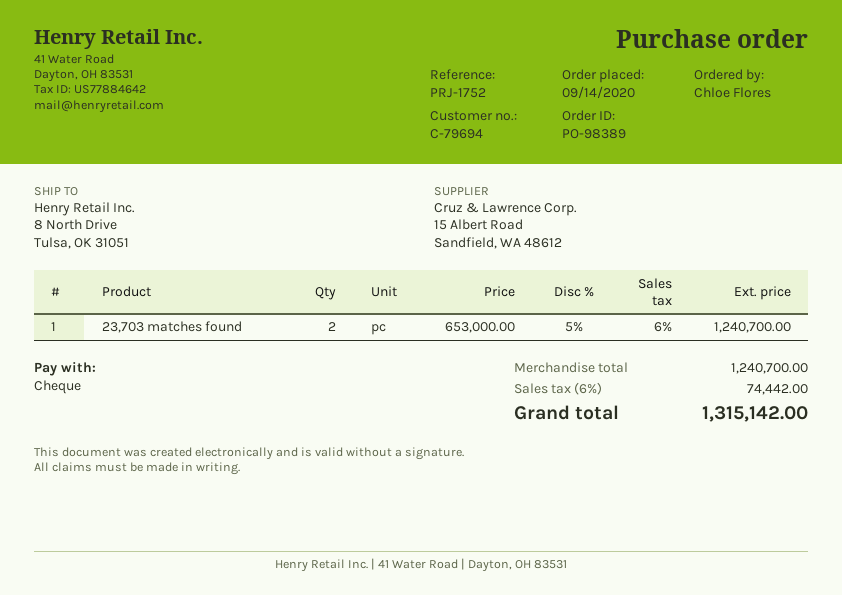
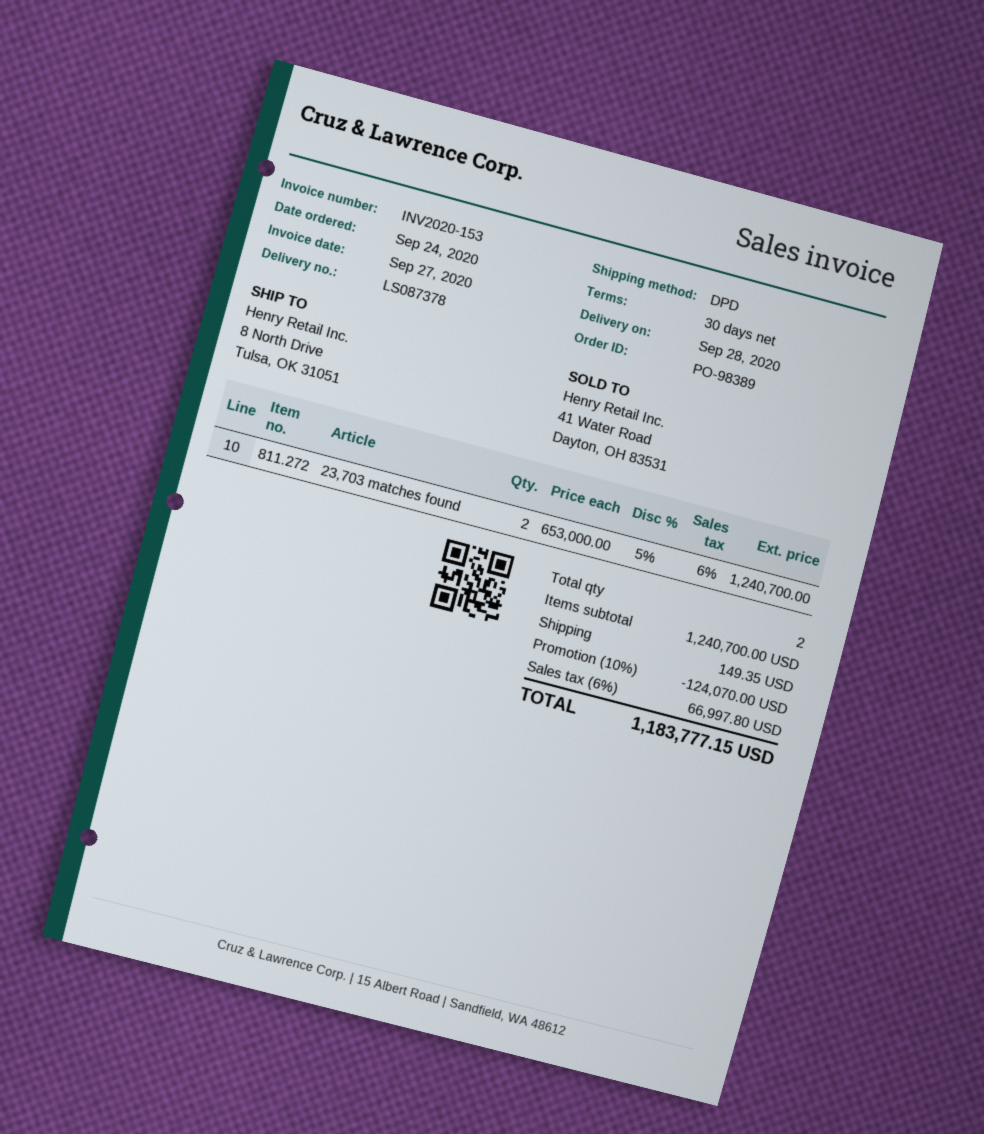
order date: 2020-09-14 -> 2020-09-24
discount: none -> 10% = 124070.00
shipping: none -> 149.35
tax: 6% = 74442.00 -> 6% = 66997.80
total: 1315142.00 -> 1183777.15

